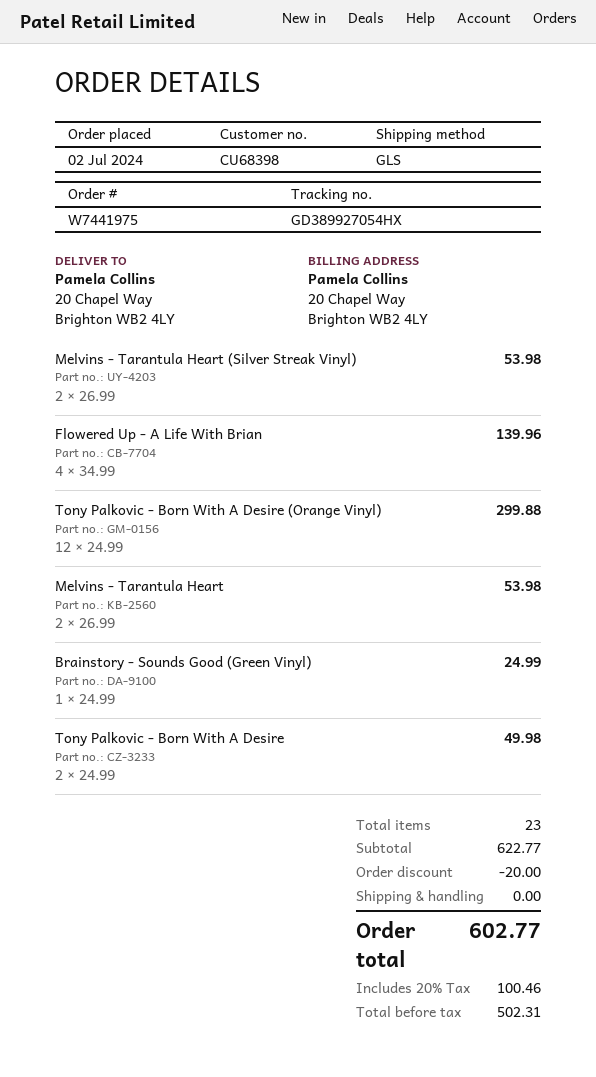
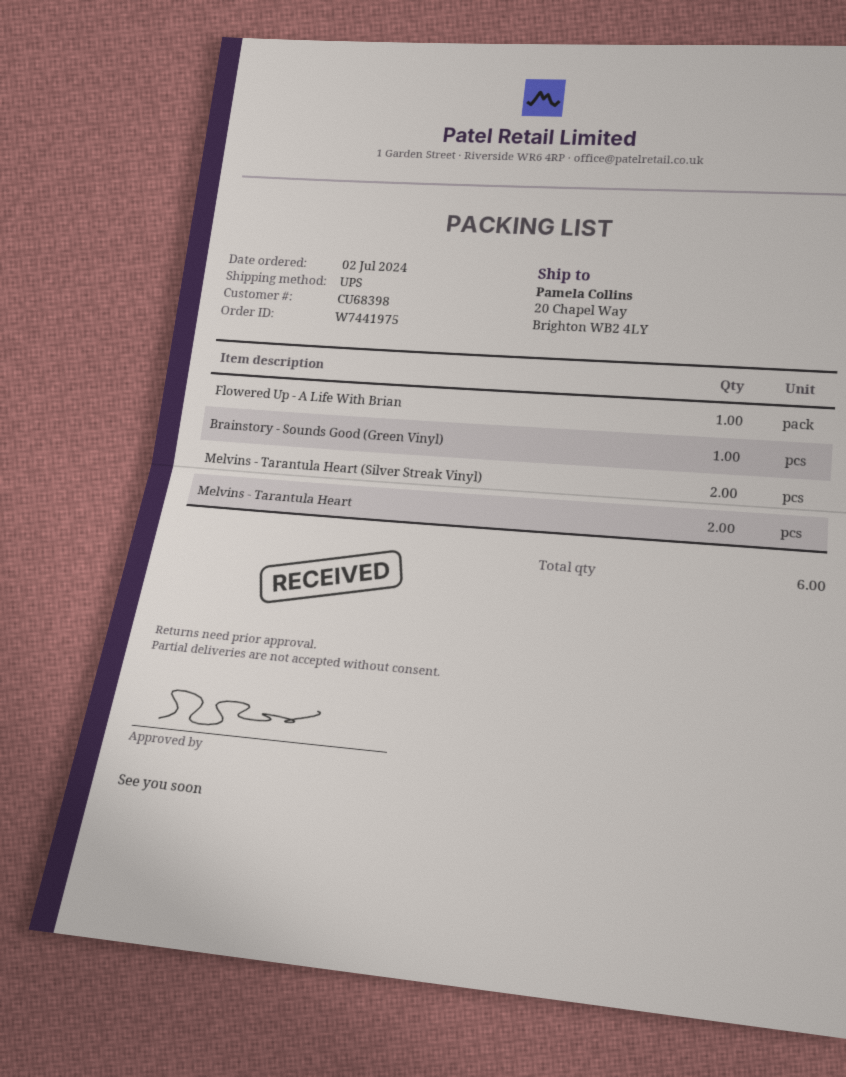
shipping method: GLS -> UPS
Flowered Up - A Life With Brian: 4 -> 1
Tony Palkovic - Born With A Desire (Orange Vinyl): 12 -> none
Tony Palkovic - Born With A Desire: 2 -> none
total quantity: 23 -> 6

